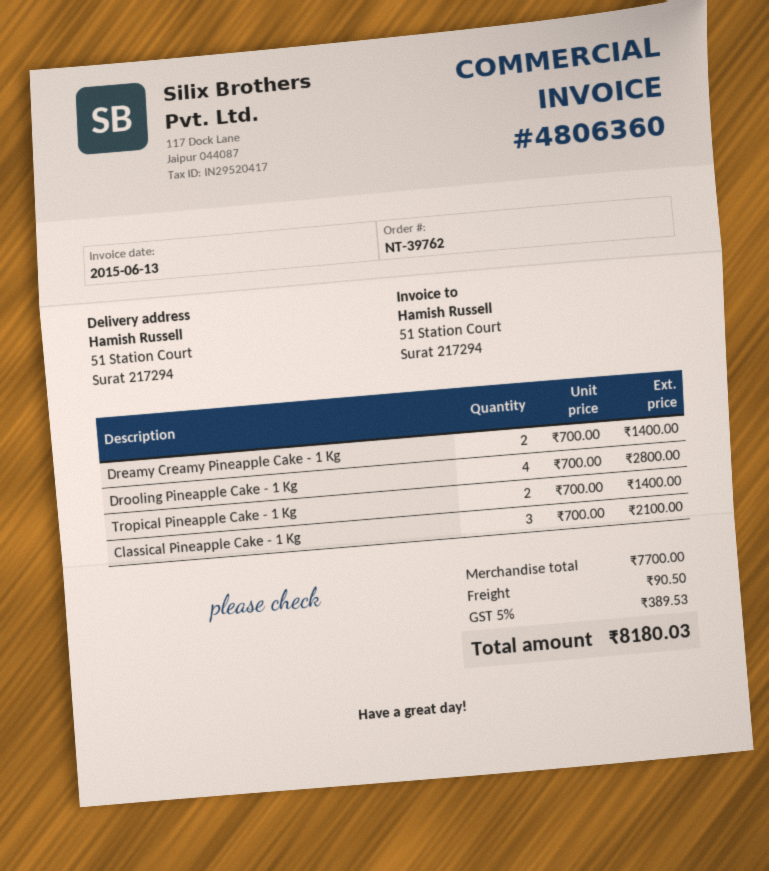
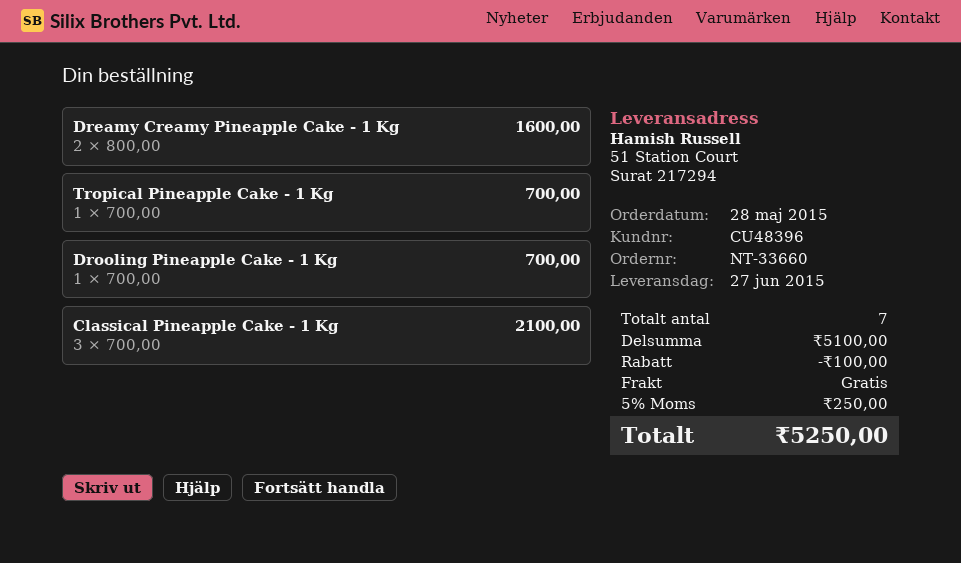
order number: NT-39762 -> NT-33660
Dreamy Creamy Pineapple Cake - 1 Kg: 2 x 700.00 = 1400.00 -> 2 x 800.00 = 1600.00
Drooling Pineapple Cake - 1 Kg: 4 x 700.00 = 2800.00 -> 1 x 700.00 = 700.00
Tropical Pineapple Cake - 1 Kg: 2 x 700.00 = 1400.00 -> 1 x 700.00 = 700.00
subtotal: 7700.00 -> 5100.00
discount: none -> 100.00
shipping: 90.50 -> 0.00
tax: 5% = 389.53 -> 5% = 250.00
total: 8180.03 -> 5250.00

